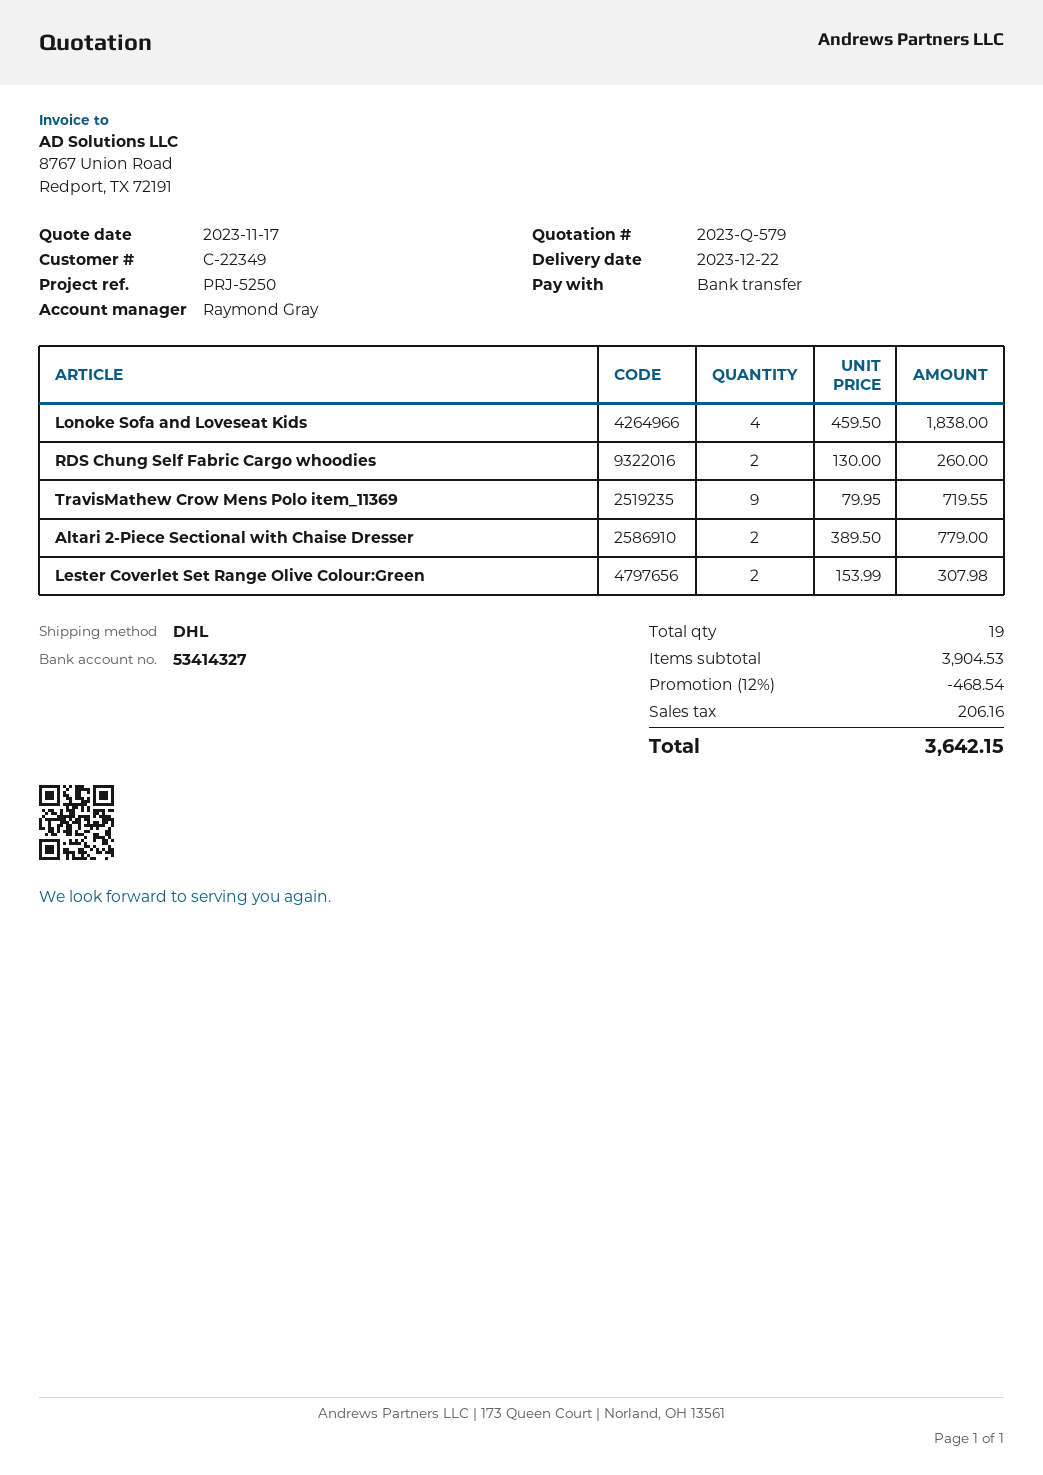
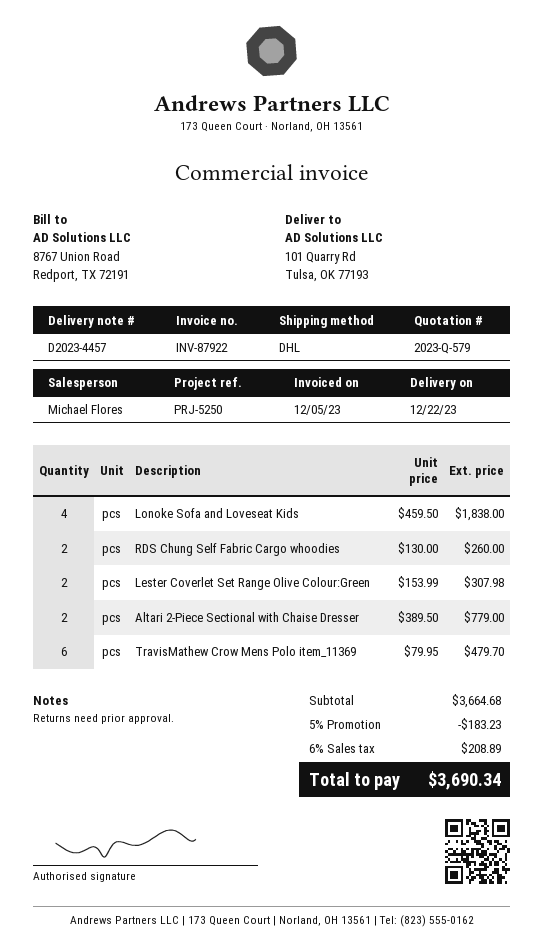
sales rep: Raymond Gray -> Michael Flores
TravisMathew Crow Mens Polo item_11369: 9 x 79.95 = 719.55 -> 6 x 79.95 = 479.70
subtotal: 3904.53 -> 3664.68
discount: 12% = 468.54 -> 5% = 183.23
tax: 206.16 -> 208.89
total: 3642.15 -> 3690.34

